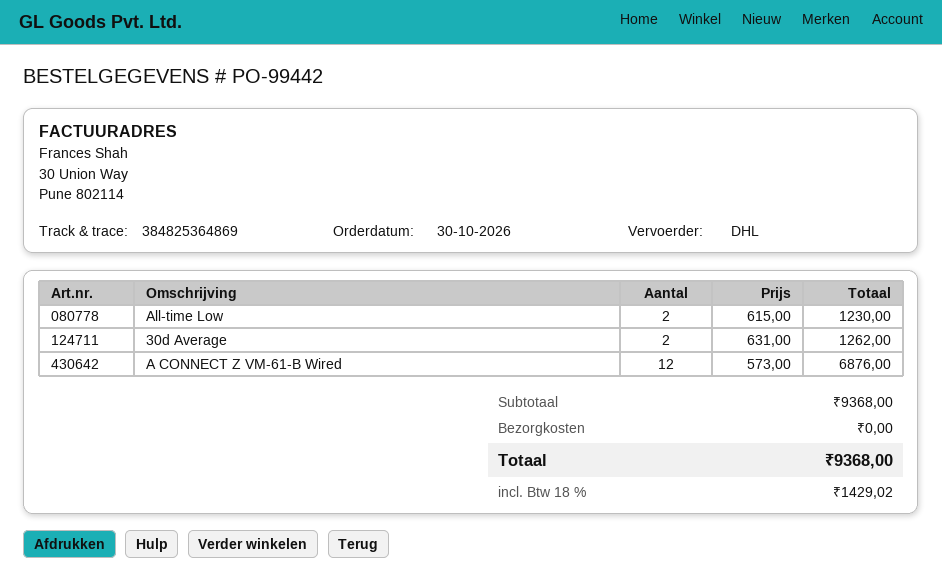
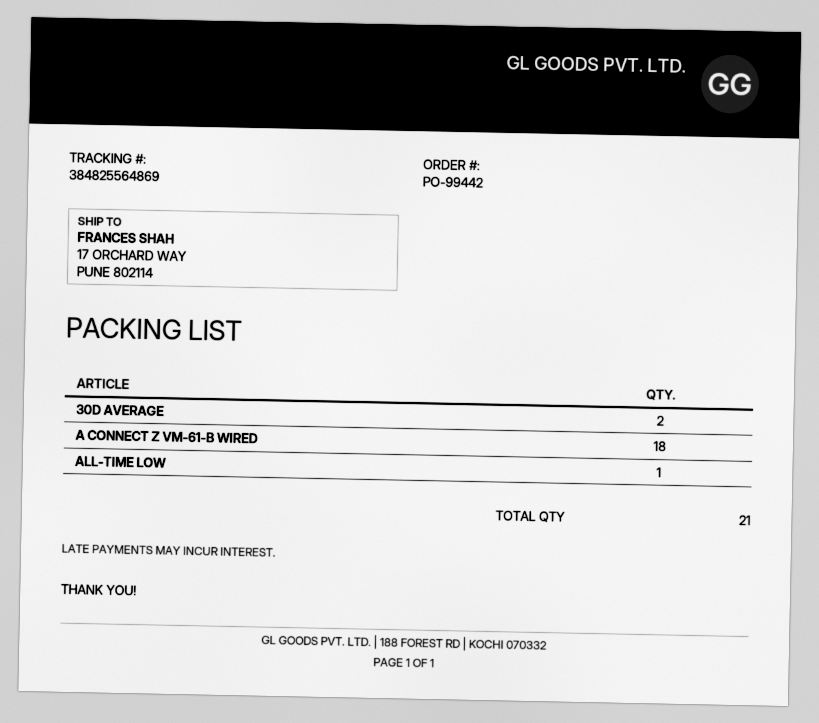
tracking number: 384825364869 -> 384825564869
All-time Low: 2 -> 1
A CONNECT Z VM-61-B Wired: 12 -> 18

